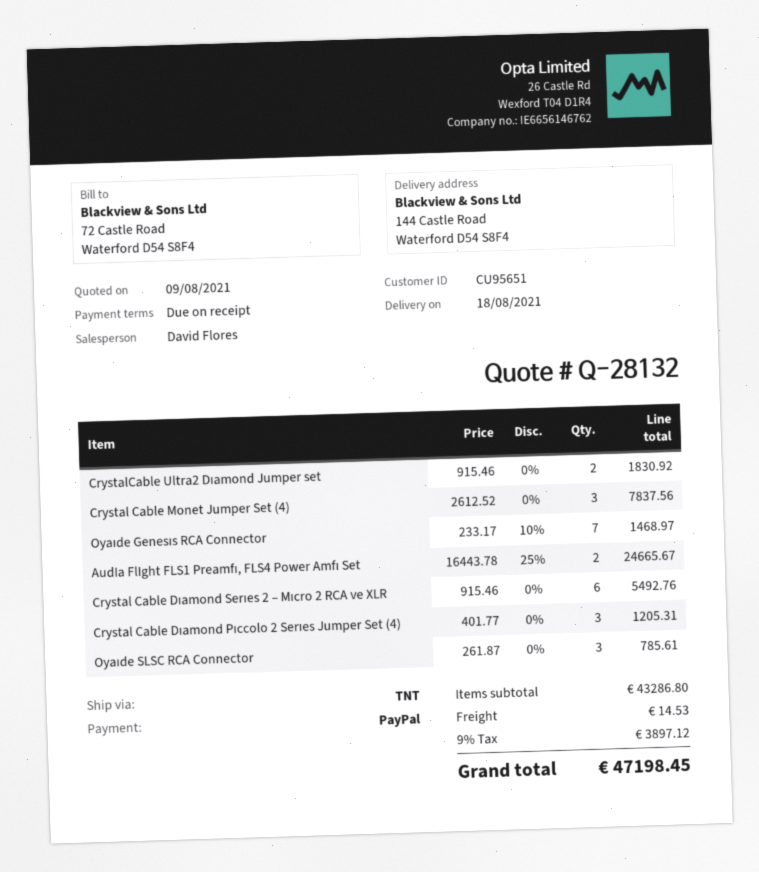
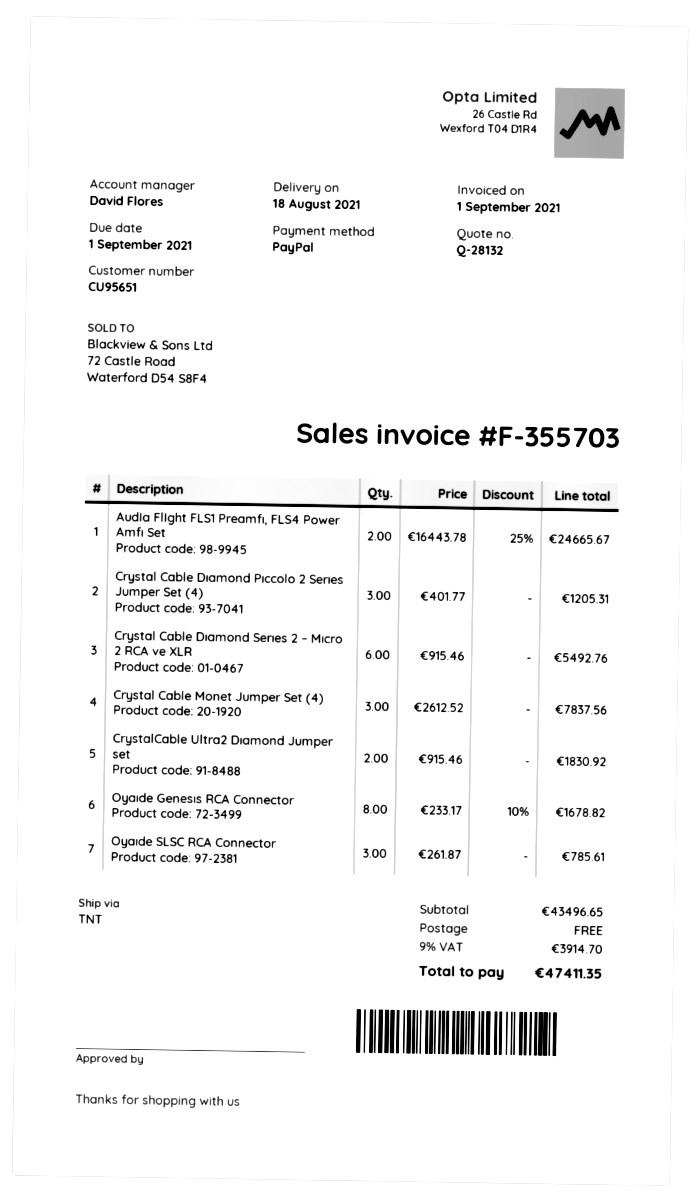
Oyaıde Genesıs RCA Connector: 7 x 233.17 - 10% = 1468.97 -> 8 x 233.17 - 10% = 1678.82
subtotal: 43286.80 -> 43496.65
shipping: 14.53 -> 0.00
tax: 9% = 3897.12 -> 9% = 3914.70
total: 47198.45 -> 47411.35

